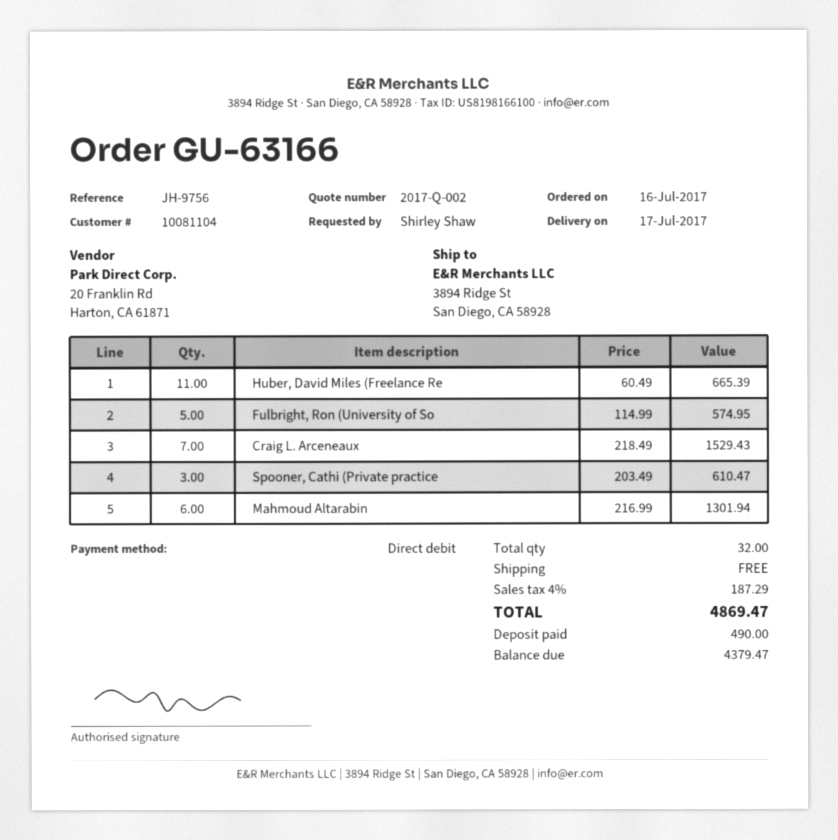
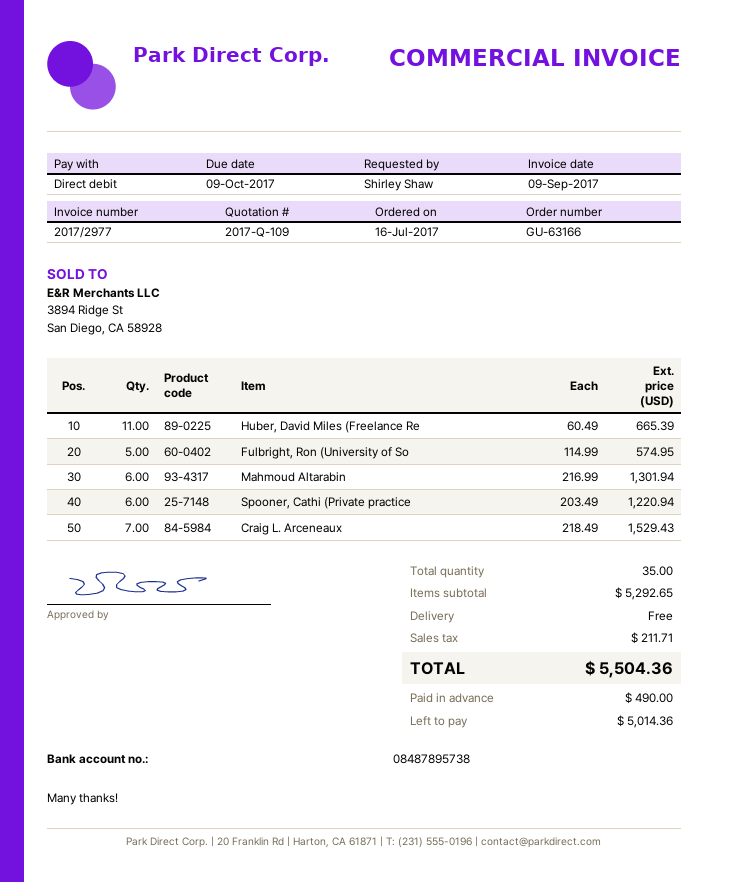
quote number: 2017-Q-002 -> 2017-Q-109
Spooner, Cathi (Private practice: 3 x 203.49 = 610.47 -> 6 x 203.49 = 1220.94
total quantity: 32 -> 35
tax: 187.29 -> 211.71
total: 4869.47 -> 5504.36
balance: 4379.47 -> 5014.36

